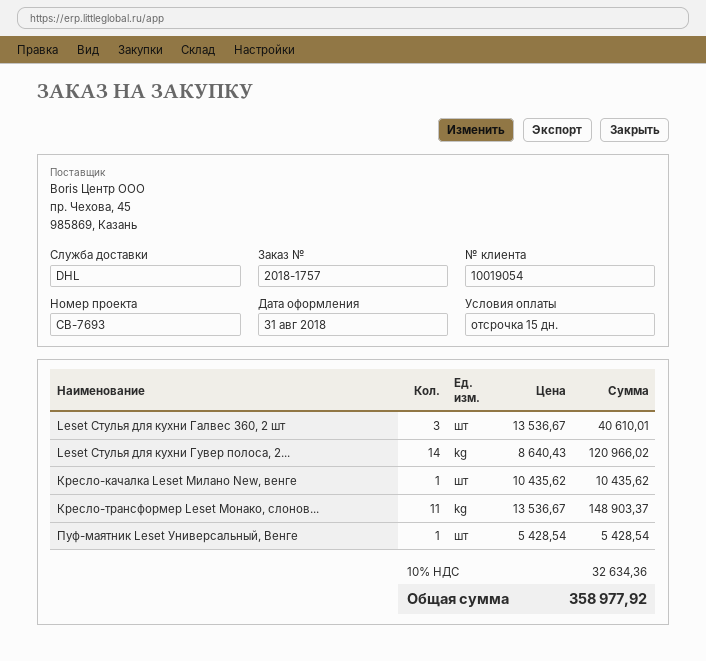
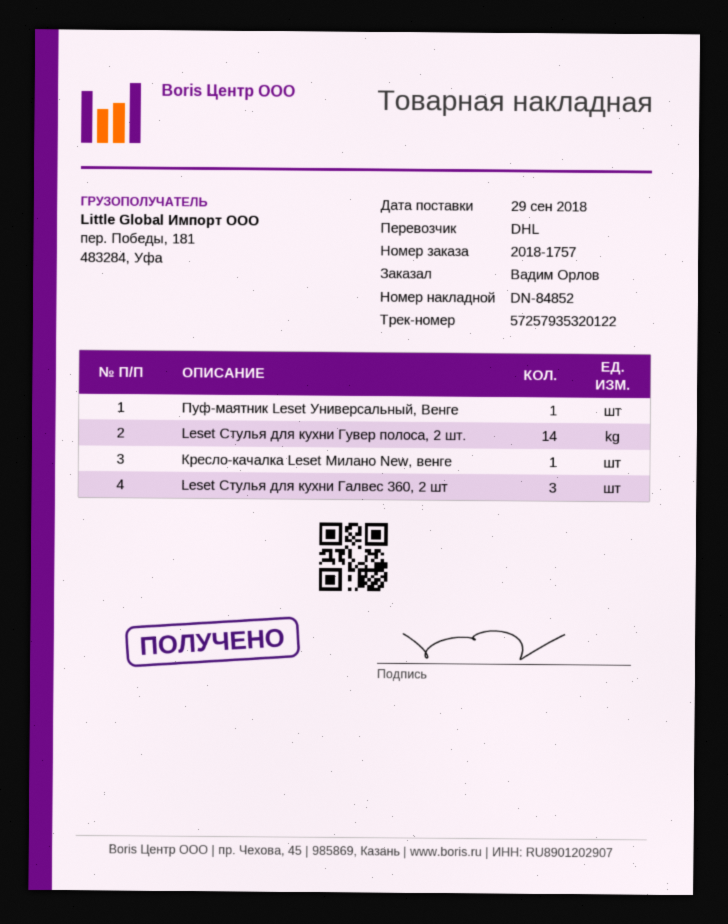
Кресло-трансформер Leset Монако, слонов...: 11 -> none

